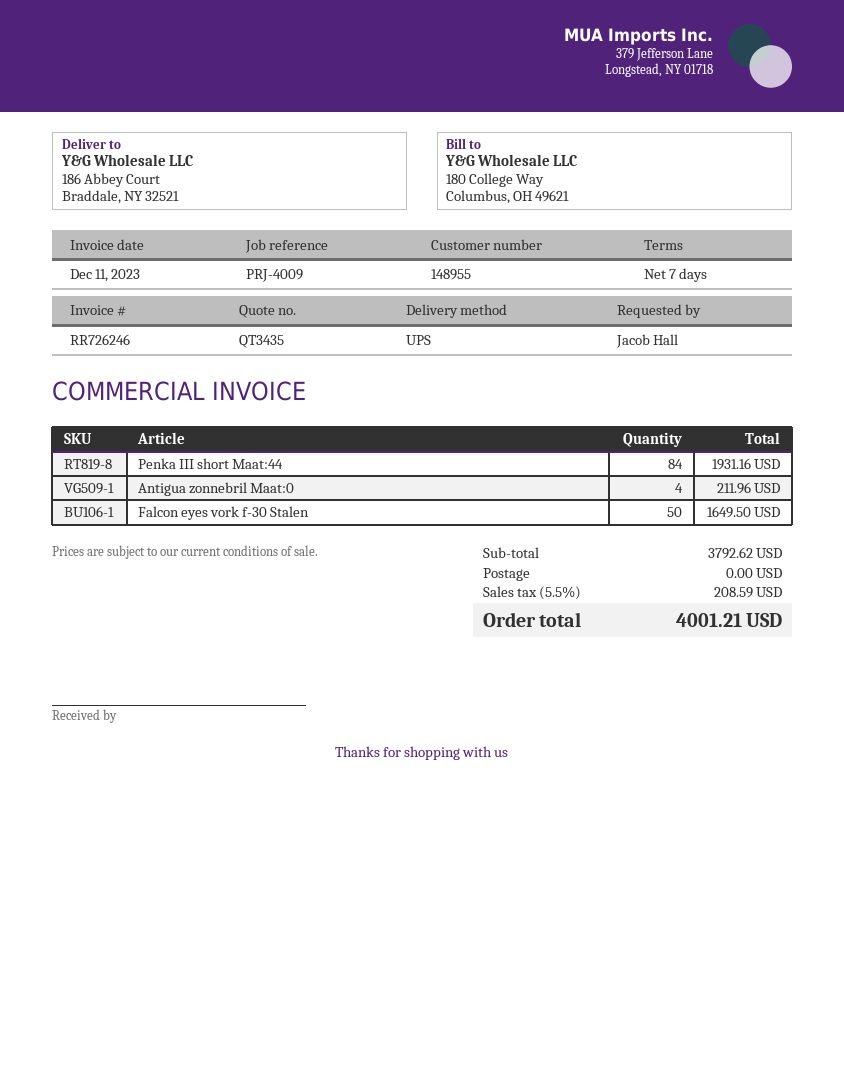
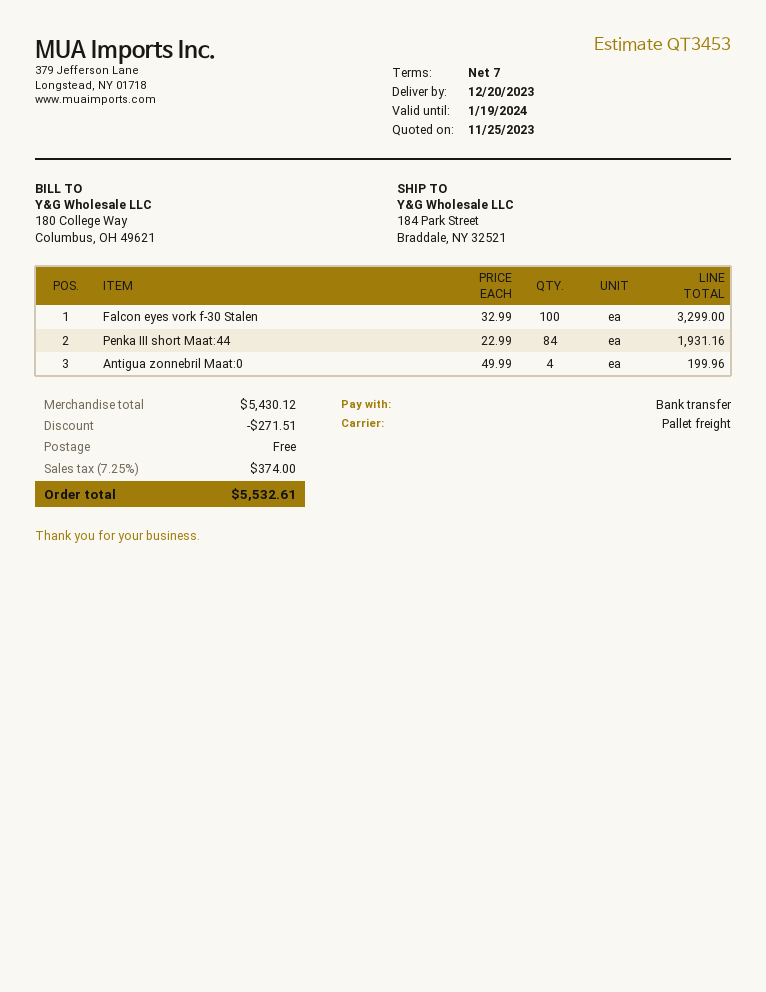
quote number: QT3435 -> QT3453
shipping method: UPS -> pallet freight
ship to: 186 Abbey Court, Braddale, NY 32521 -> 184 Park Street, Braddale, NY 32521
Antigua zonnebril Maat:0: 4 for 211.96 -> 4 for 199.96
Falcon eyes vork f-30 Stalen: 50 for 1649.50 -> 100 for 3299.00
subtotal: 3792.62 -> 5430.12
discount: none -> 271.51
tax: 5.5% = 208.59 -> 7.25% = 374.00
total: 4001.21 -> 5532.61

